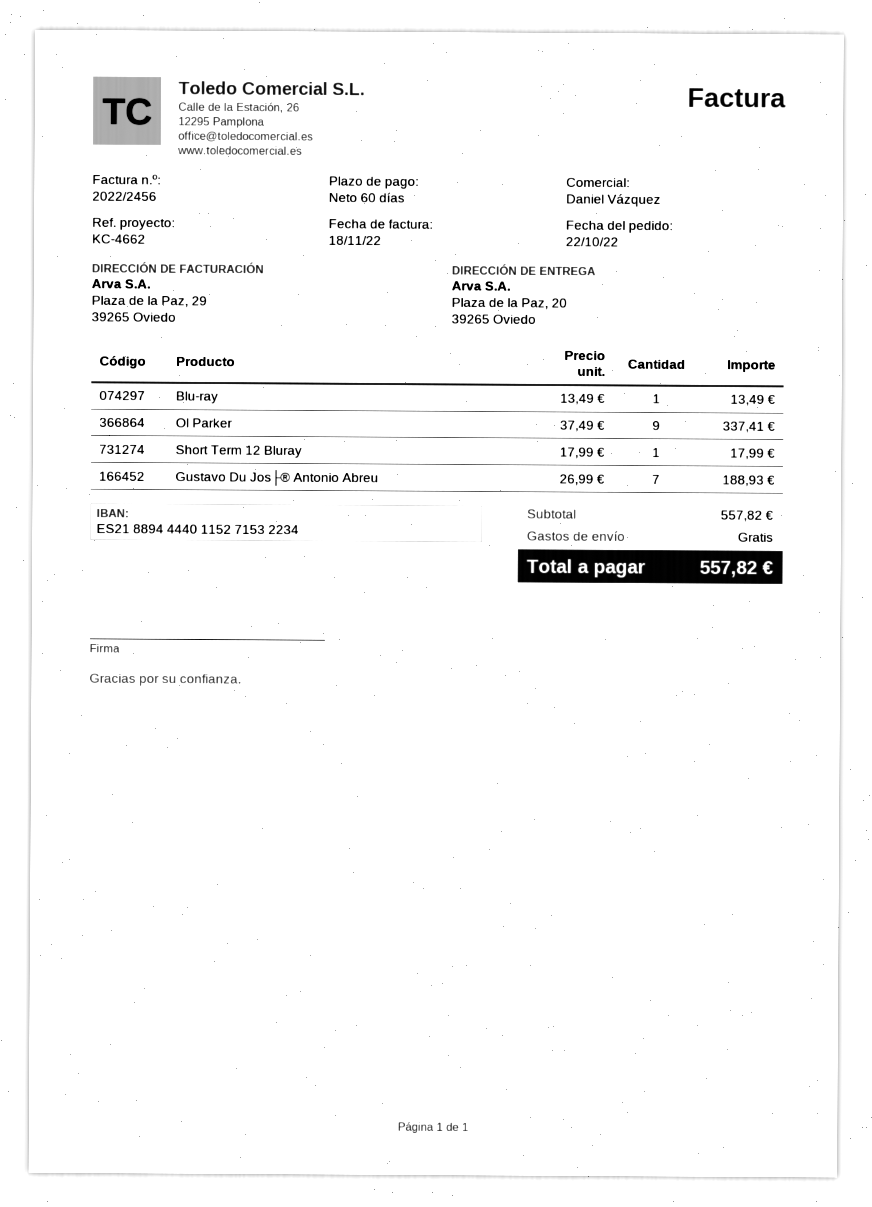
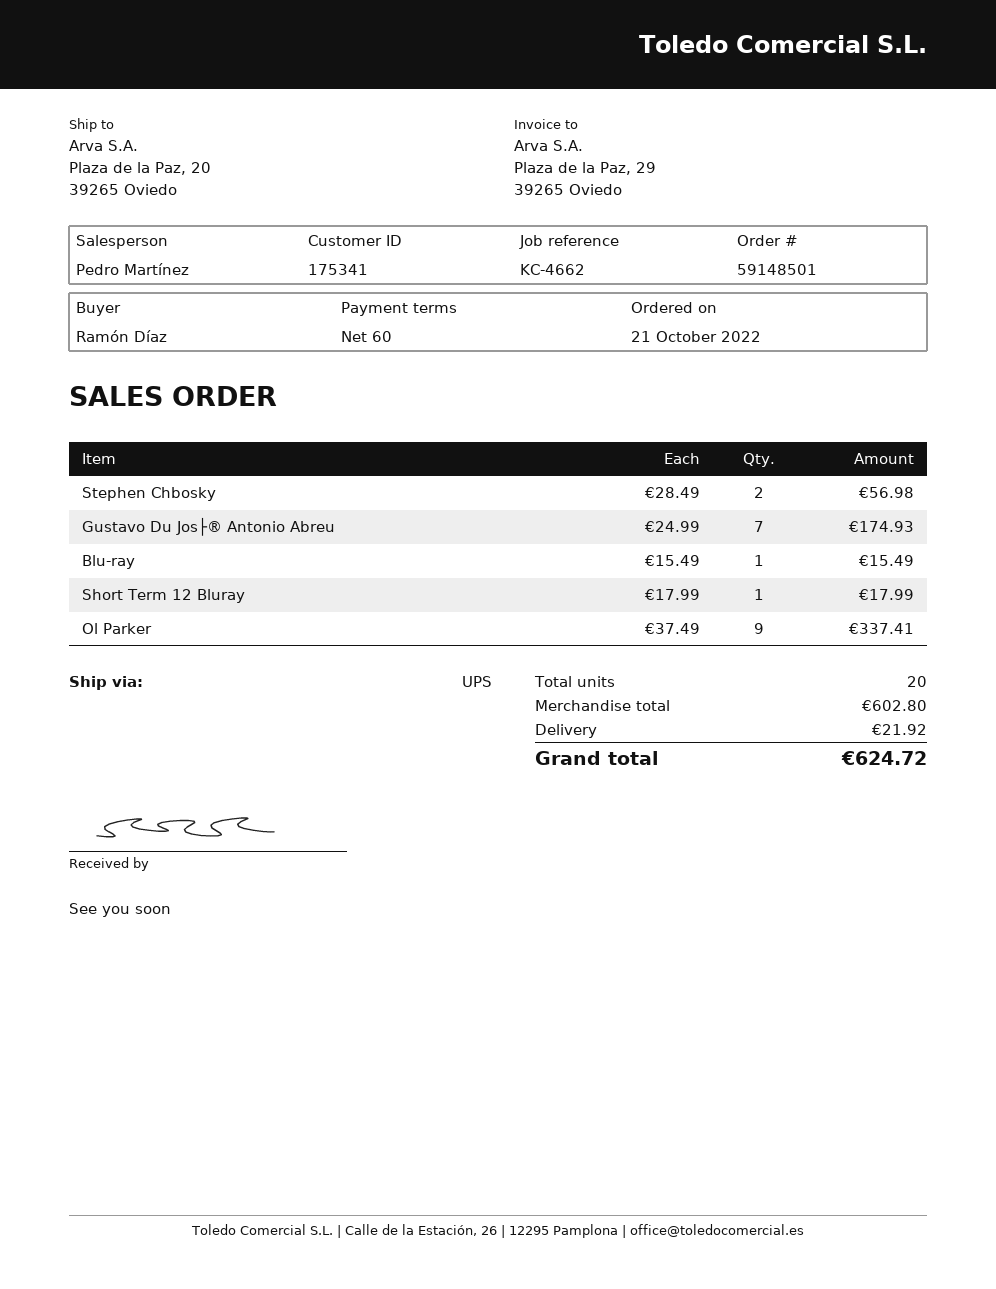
order date: 2022-10-22 -> 2022-10-21
sales rep: Daniel Vázquez -> Pedro Martínez
Blu-ray: 1 x 13.49 = 13.49 -> 1 x 15.49 = 15.49
Gustavo Du Jos├® Antonio Abreu: 7 x 26.99 = 188.93 -> 7 x 24.99 = 174.93
Stephen Chbosky: none -> 2 x 28.49 = 56.98
subtotal: 557.82 -> 602.80
shipping: 0.00 -> 21.92
total: 557.82 -> 624.72

